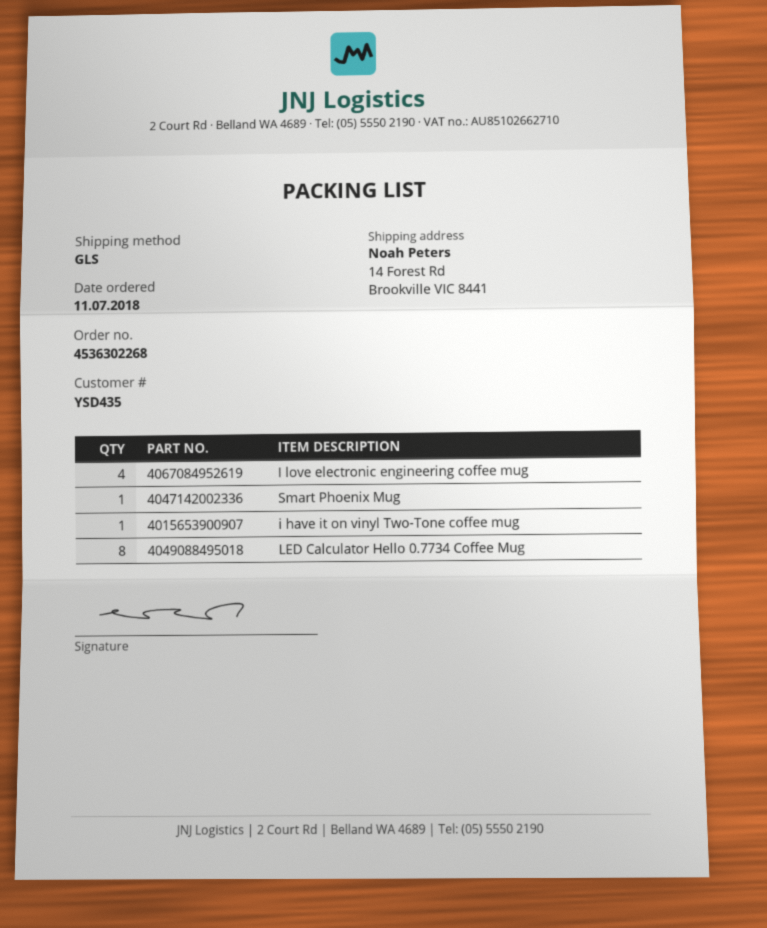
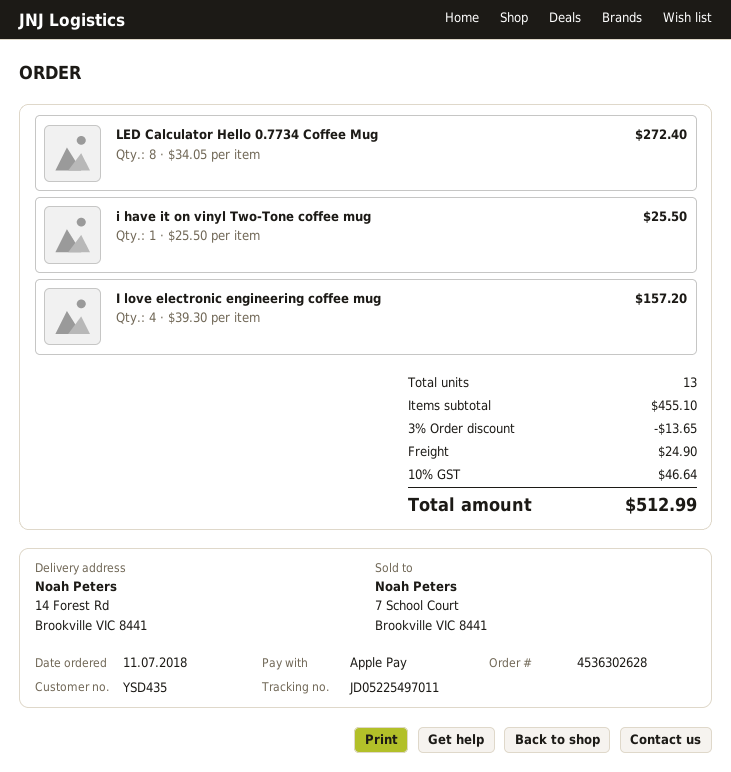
order number: 4536302268 -> 4536302628
Smart Phoenix Mug: 1 -> none

